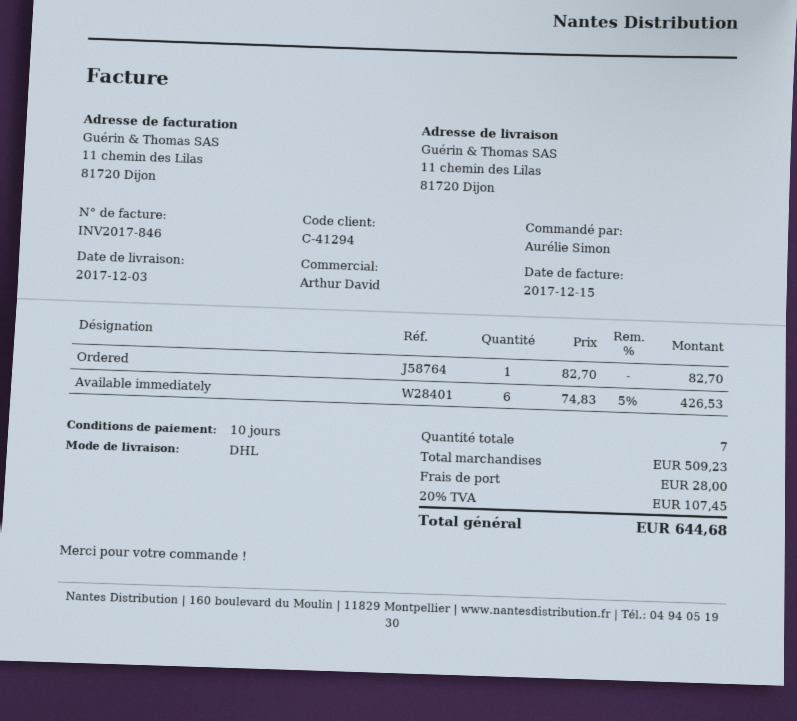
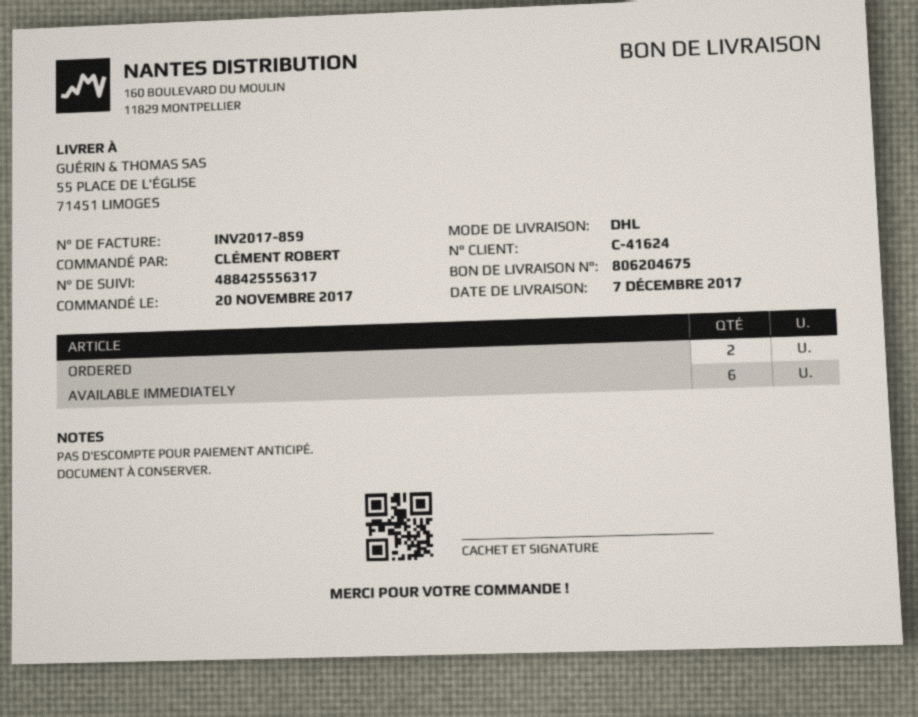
delivery date: 2017-12-03 -> 2017-12-07
invoice number: INV2017-846 -> INV2017-859
customer number: C-41294 -> C-41624
ordered by: Aurélie Simon -> CLÉMENT ROBERT
ship to: 11 chemin des Lilas, 81720 Dijon -> 55 PLACE DE L'ÉGLISE, 71451 LIMOGES
Ordered: 1 -> 2

